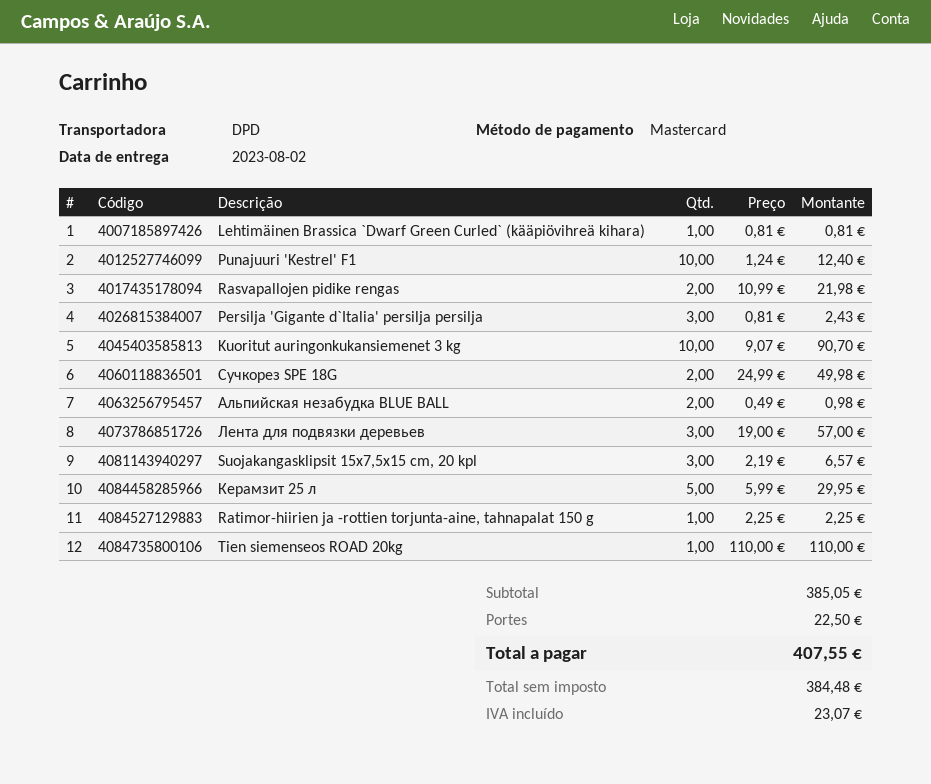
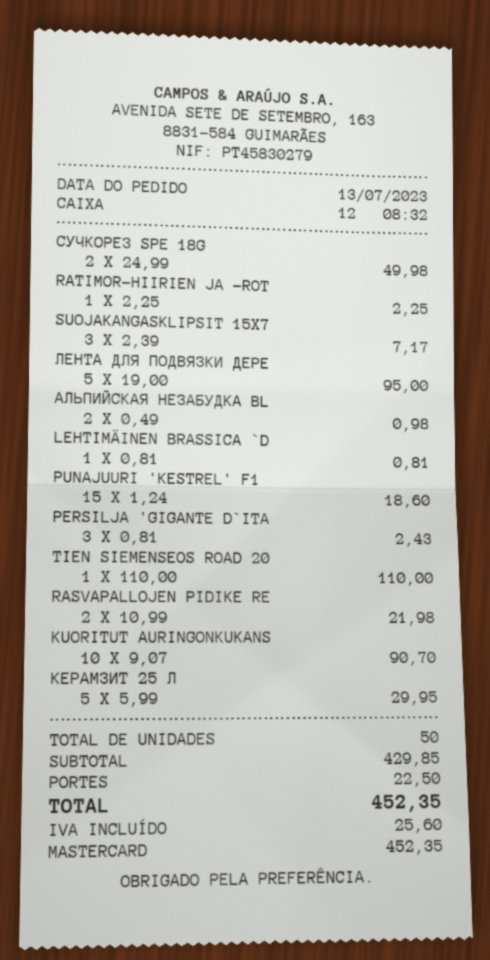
Punajuuri 'Kestrel' F1: 10 x 1.24 = 12.40 -> 15 x 1.24 = 18.60
Лента для подвязки деревьев: 3 x 19.00 = 57.00 -> 5 x 19.00 = 95.00
Suojakangasklipsit 15x7,5x15 cm, 20 kpl: 3 x 2.19 = 6.57 -> 3 x 2.39 = 7.17
subtotal: 385.05 -> 429.85
tax: 23.07 -> 25.60
total: 407.55 -> 452.35

